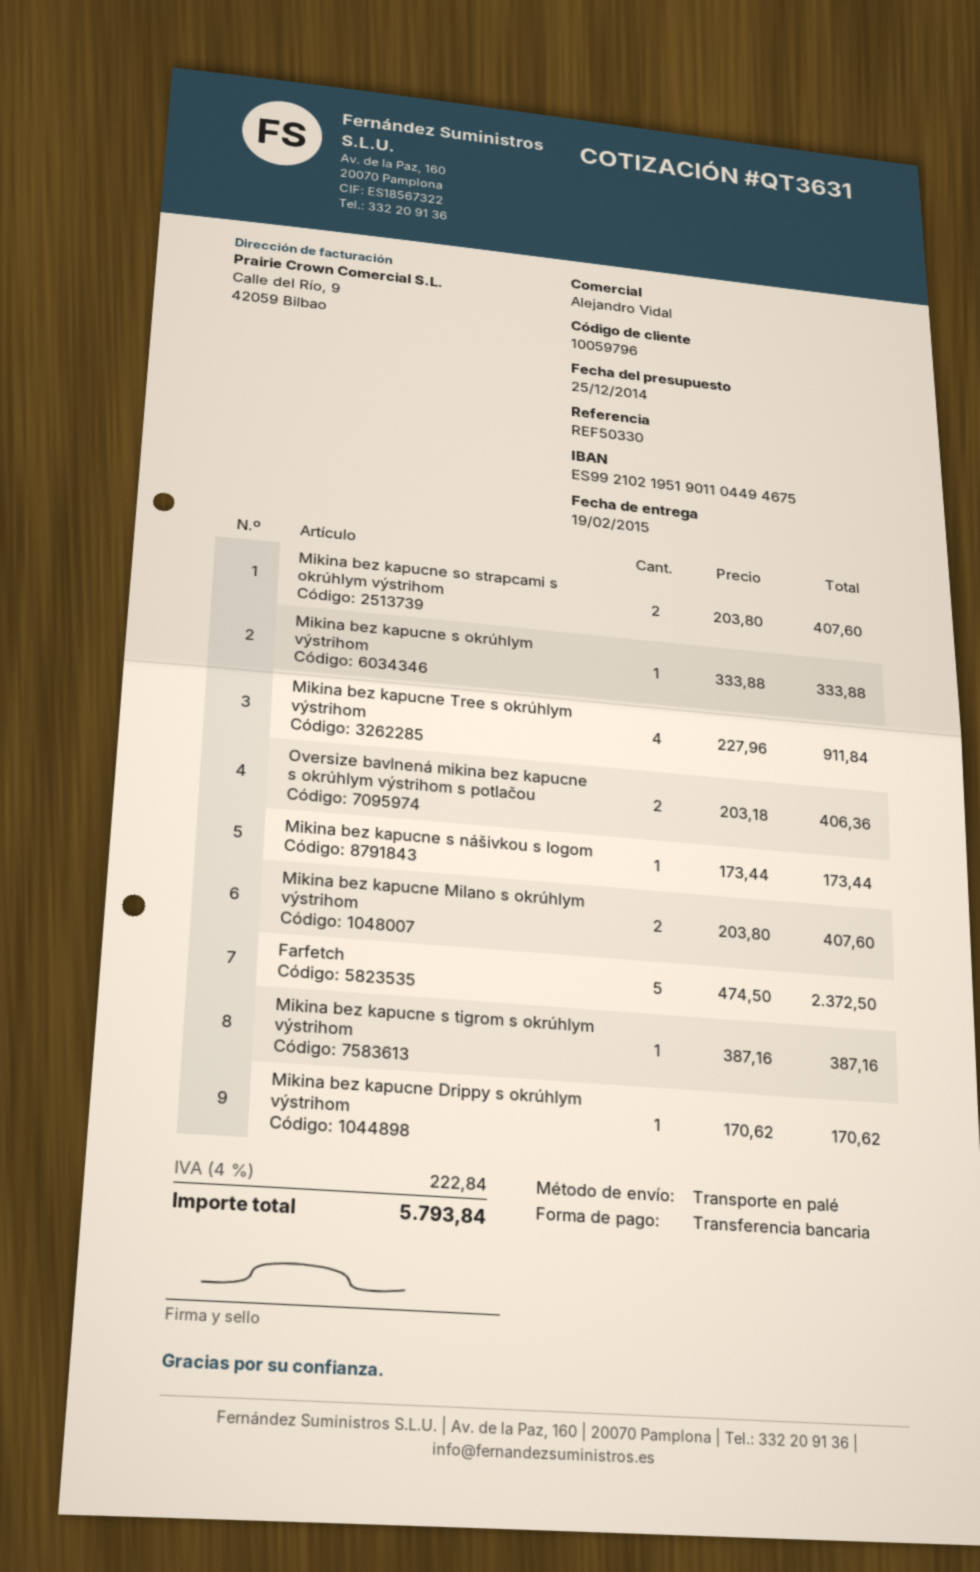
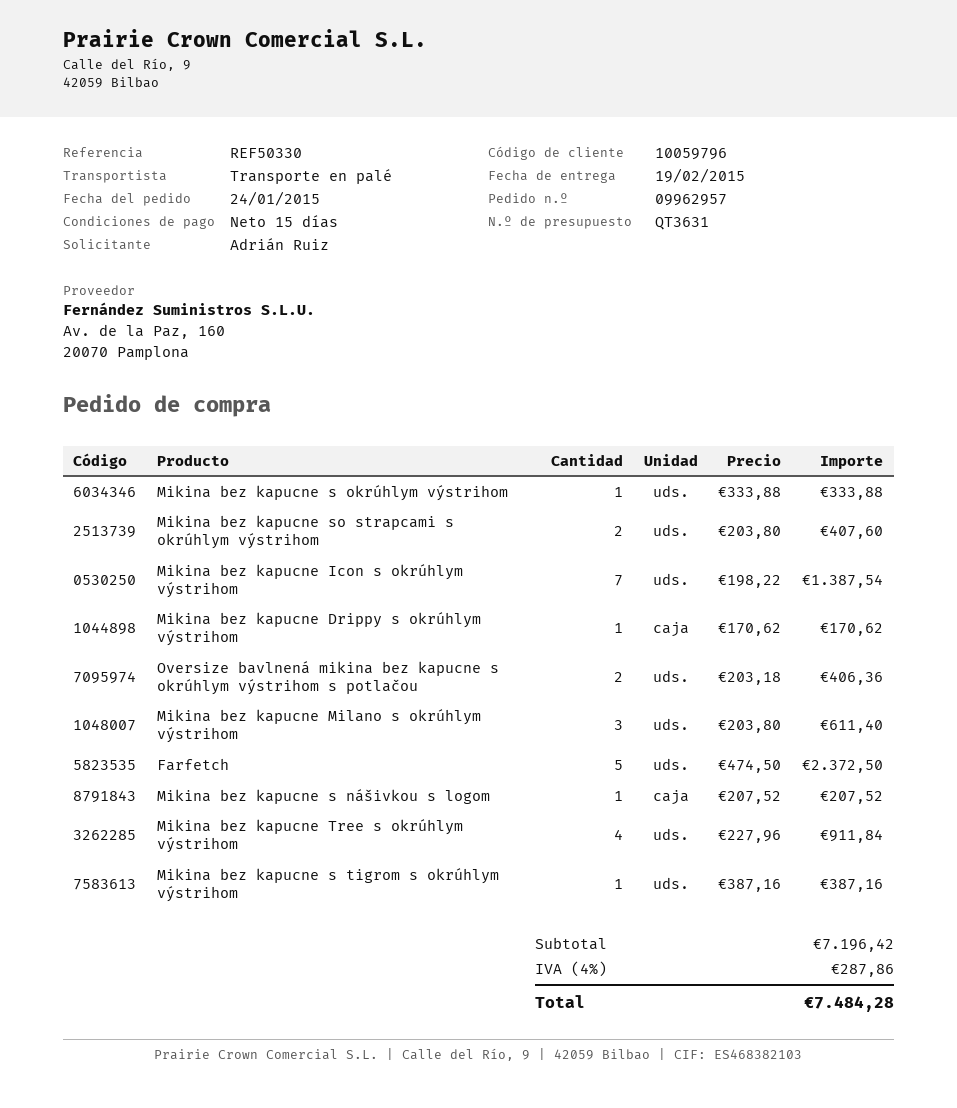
Mikina bez kapucne s nášivkou s logom: 1 x 173.44 = 173.44 -> 1 x 207.52 = 207.52
Mikina bez kapucne Milano s okrúhlym výstrihom: 2 x 203.80 = 407.60 -> 3 x 203.80 = 611.40
Mikina bez kapucne Icon s okrúhlym výstrihom: none -> 7 x 198.22 = 1387.54
tax: 4% = 222.84 -> 4% = 287.86
total: 5793.84 -> 7484.28

